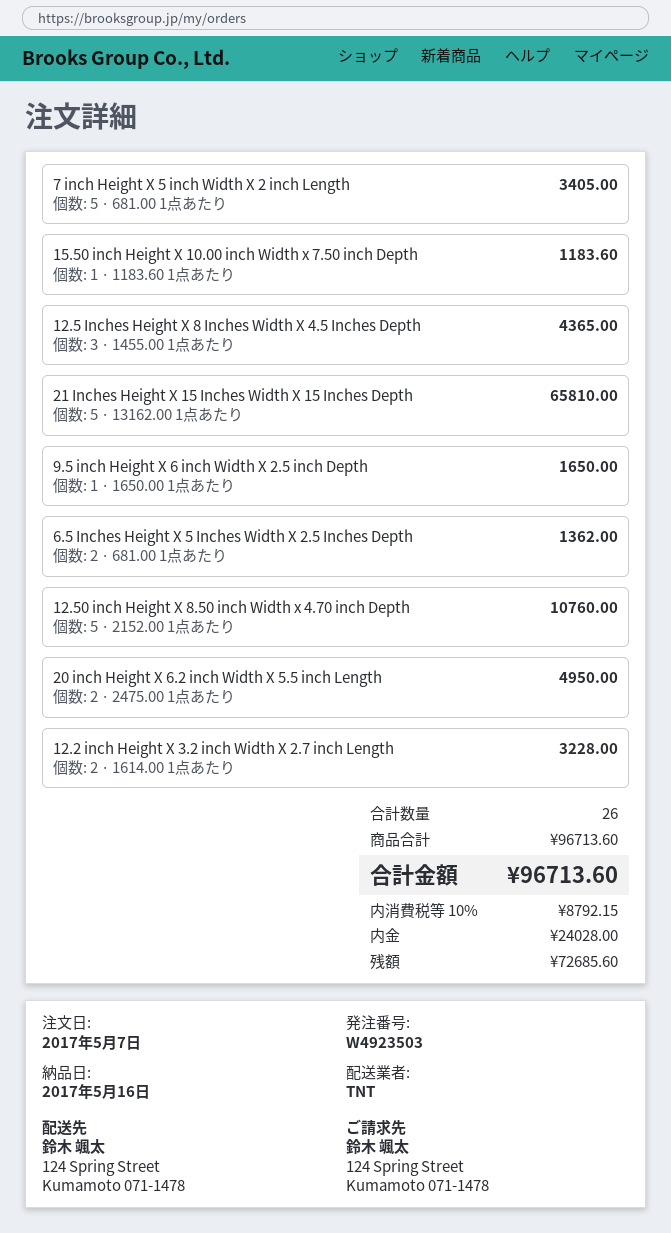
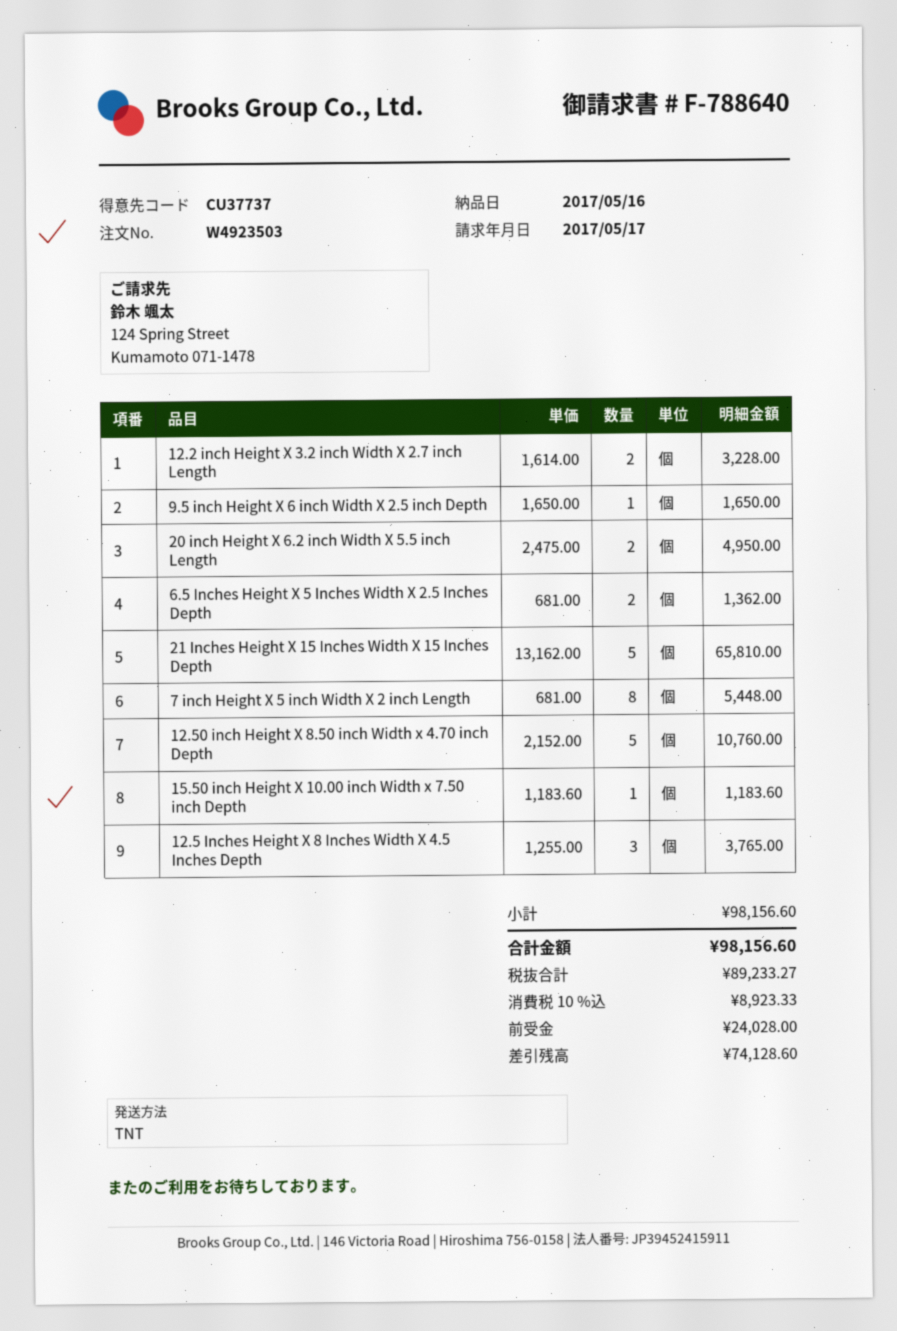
7 inch Height X 5 inch Width X 2 inch Length: 5 x 681.00 = 3405.00 -> 8 x 681.00 = 5448.00
12.5 Inches Height X 8 Inches Width X 4.5 Inches Depth: 3 x 1455.00 = 4365.00 -> 3 x 1255.00 = 3765.00
subtotal: 96713.60 -> 98156.60
tax: 10% = 8792.15 -> 10% = 8923.33
total: 96713.60 -> 98156.60
balance: 72685.60 -> 74128.60

